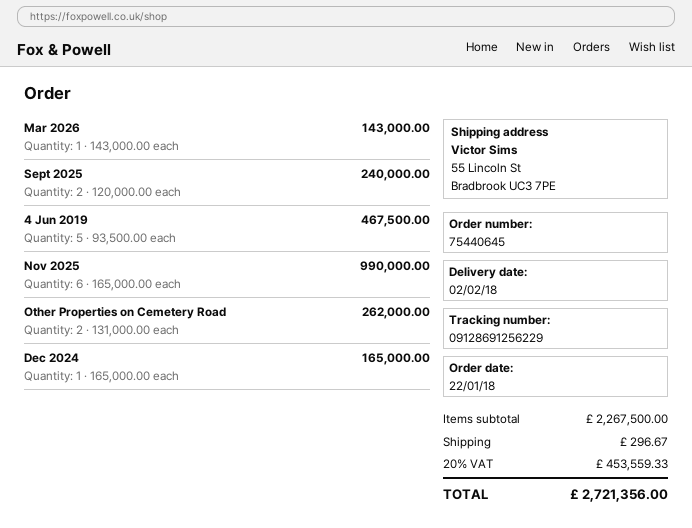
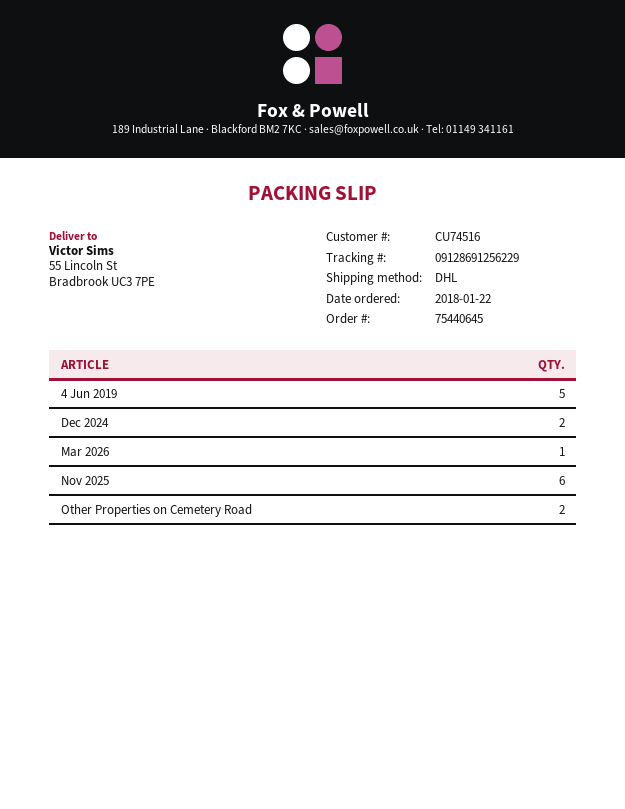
Sept 2025: 2 -> none
Dec 2024: 1 -> 2

